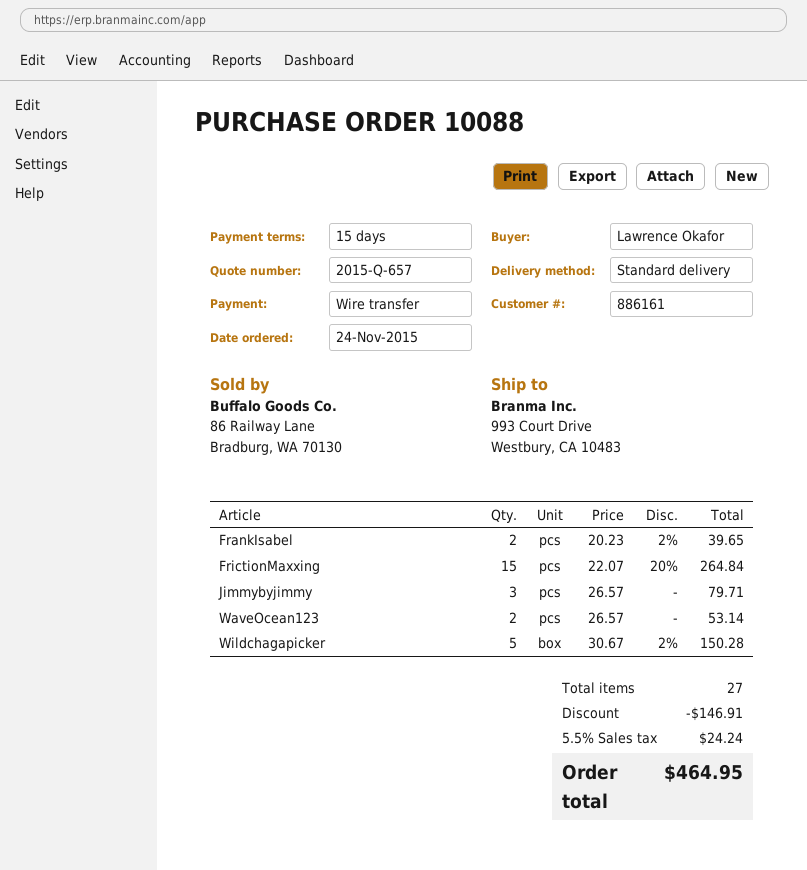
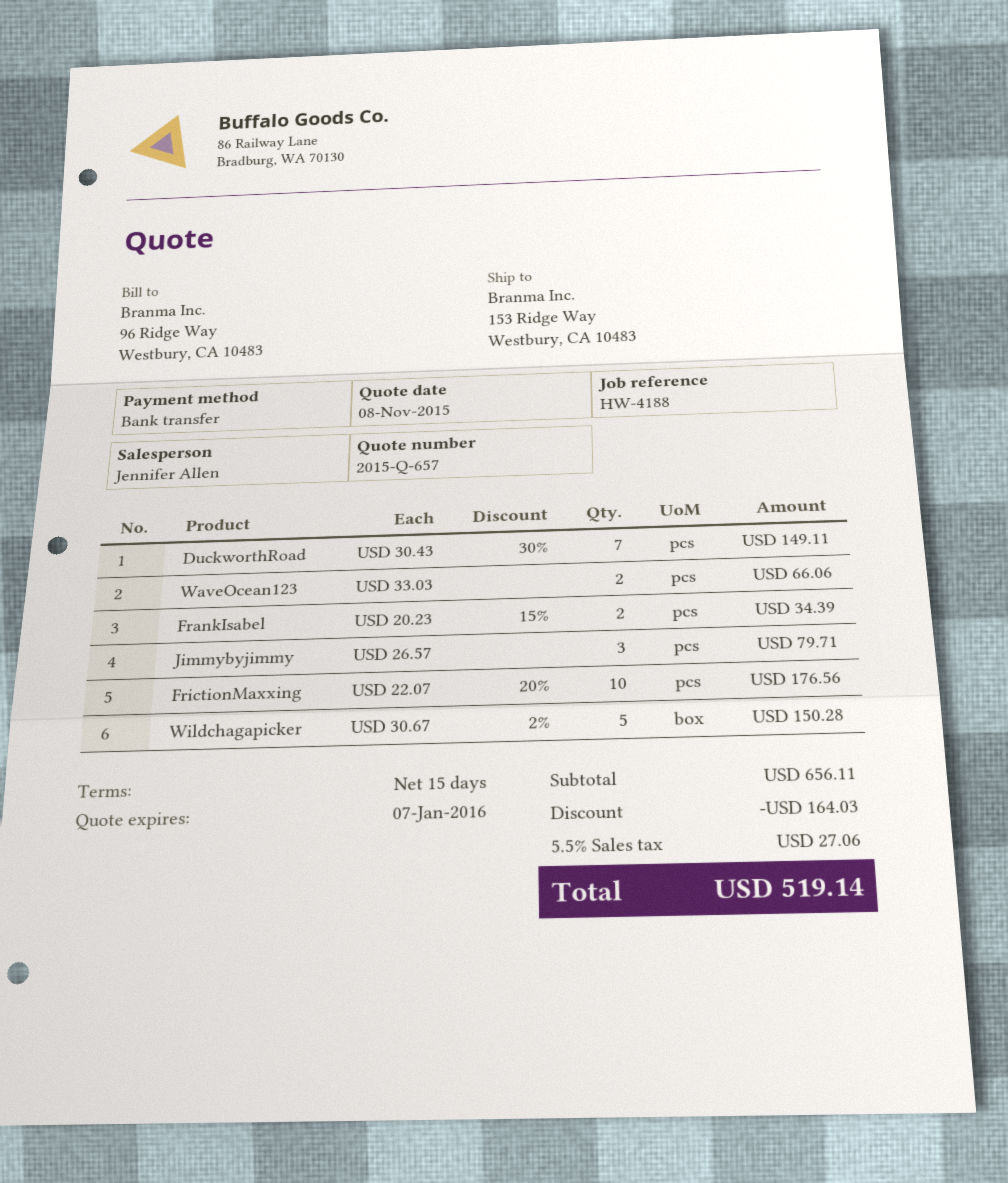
ship to: 993 Court Drive, Westbury, CA 10483 -> 153 Ridge Way, Westbury, CA 10483
FrankIsabel: 2 x 20.23 - 2% = 39.65 -> 2 x 20.23 - 15% = 34.39
FrictionMaxxing: 15 x 22.07 - 20% = 264.84 -> 10 x 22.07 - 20% = 176.56
WaveOcean123: 2 x 26.57 = 53.14 -> 2 x 33.03 = 66.06
DuckworthRoad: none -> 7 x 30.43 - 30% = 149.11
discount: 146.91 -> 164.03
tax: 5.5% = 24.24 -> 5.5% = 27.06
total: 464.95 -> 519.14

